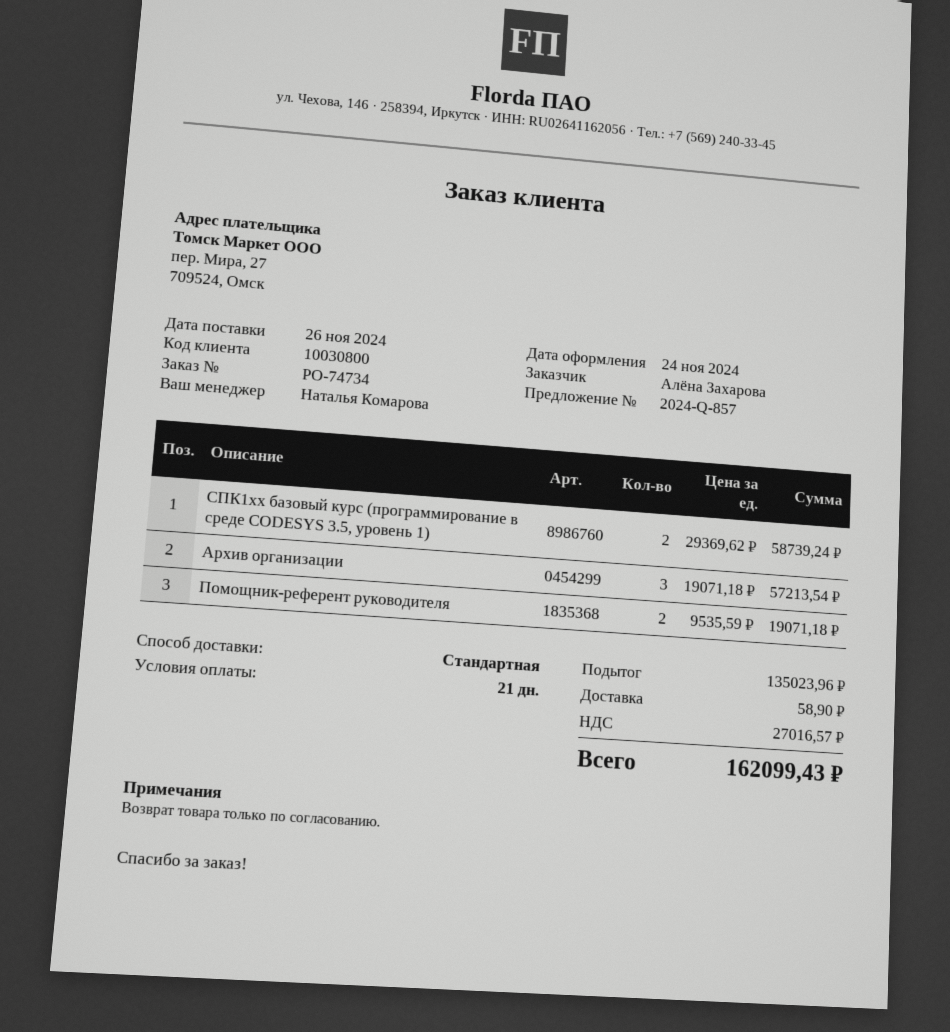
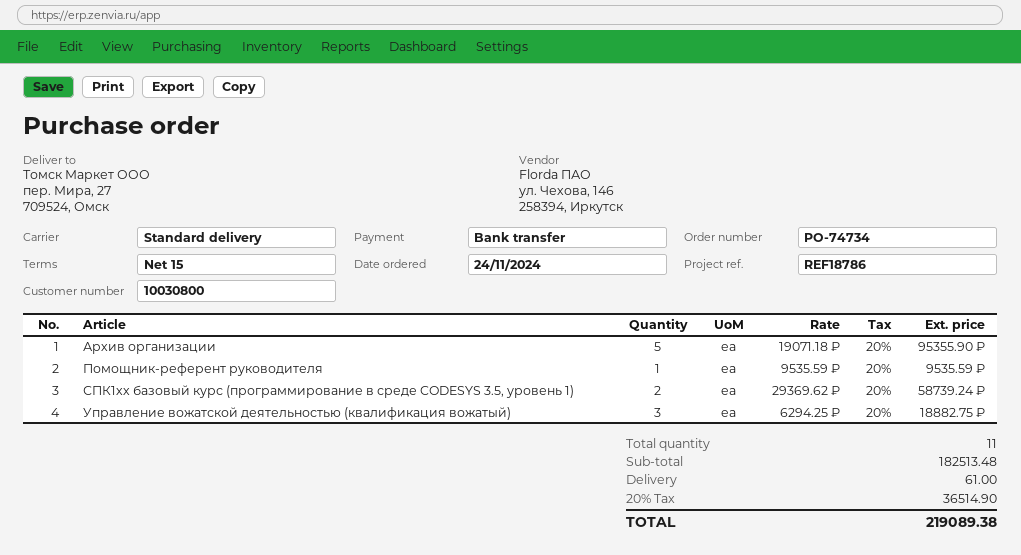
payment terms: 21 days -> 15 days
Архив организации: 3 x 19071.18 = 57213.54 -> 5 x 19071.18 = 95355.90
Помощник-референт руководителя: 2 x 9535.59 = 19071.18 -> 1 x 9535.59 = 9535.59
Управление вожатской деятельностью (квалификация вожатый): none -> 3 x 6294.25 = 18882.75
subtotal: 135023.96 -> 182513.48
shipping: 58.90 -> 61.00
tax: 27016.57 -> 36514.90
total: 162099.43 -> 219089.38

